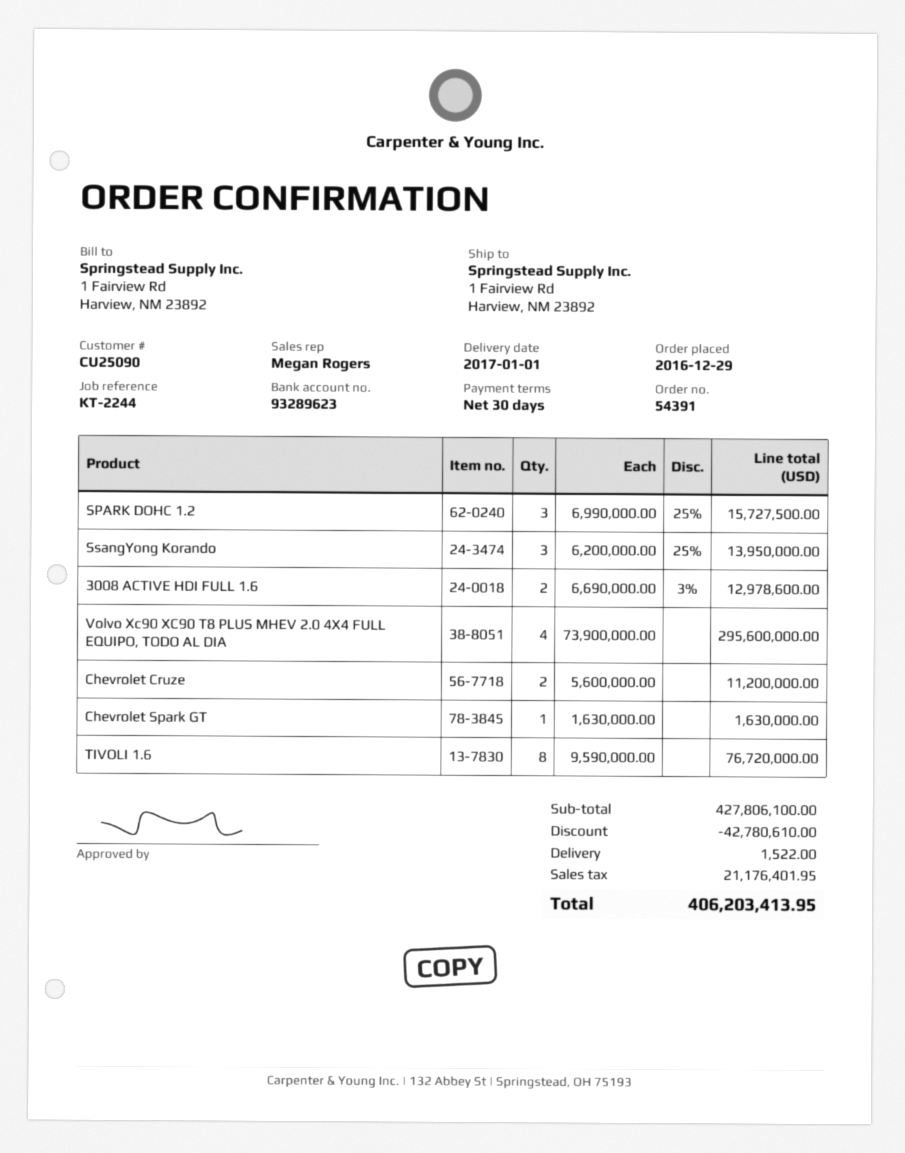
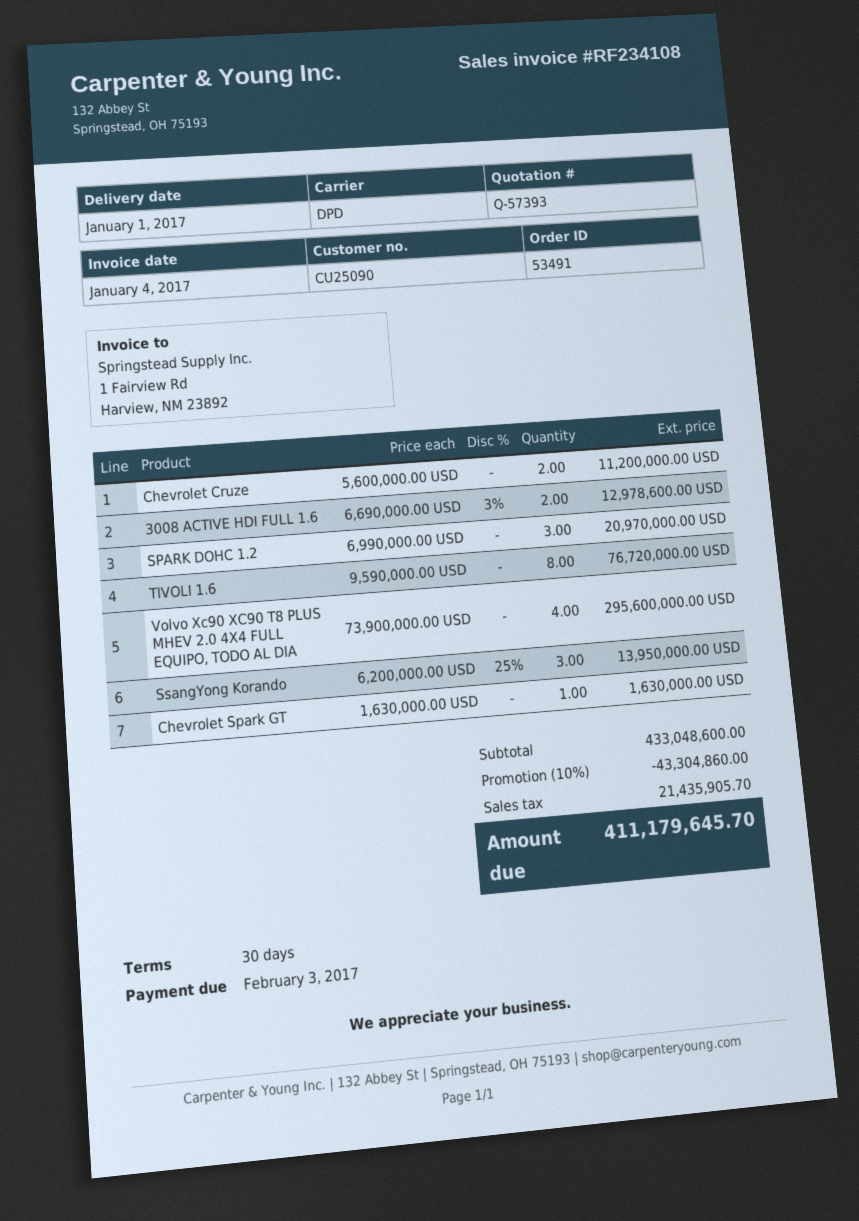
order number: 54391 -> 53491
SPARK DOHC 1.2: 3 x 6990000.00 - 25% = 15727500.00 -> 3 x 6990000.00 = 20970000.00
subtotal: 427806100.00 -> 433048600.00
discount: 42780610.00 -> 43304860.00
shipping: 1522.00 -> none
tax: 21176401.95 -> 21435905.70
total: 406203413.95 -> 411179645.70

